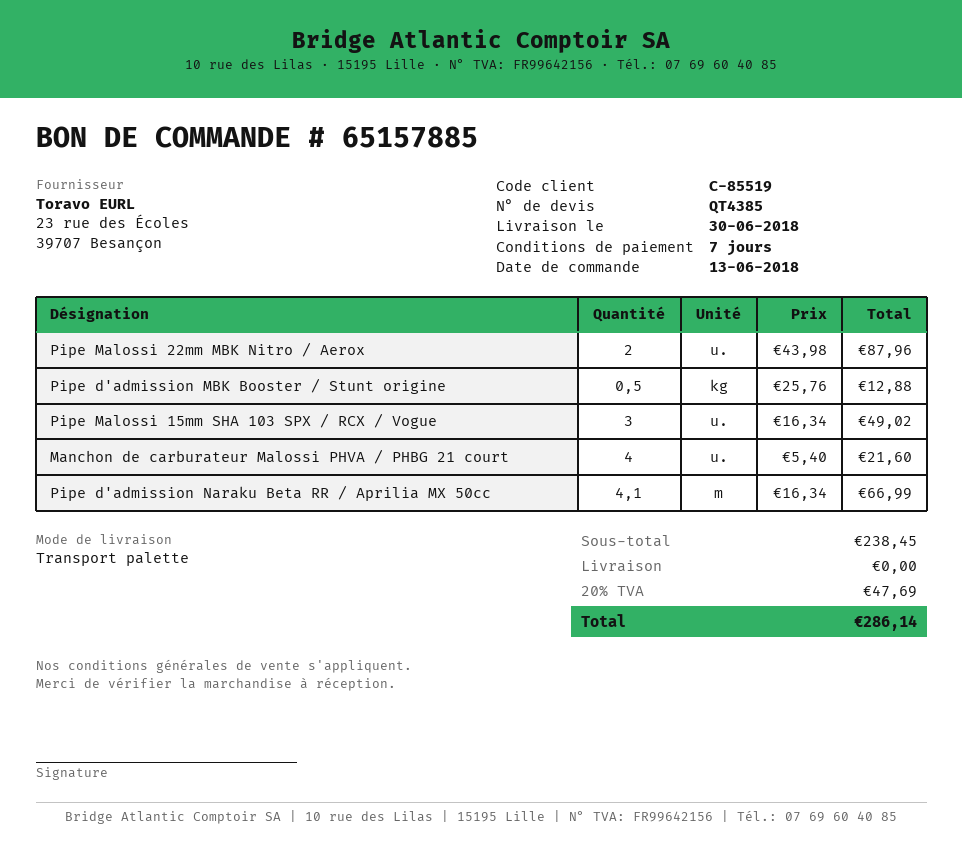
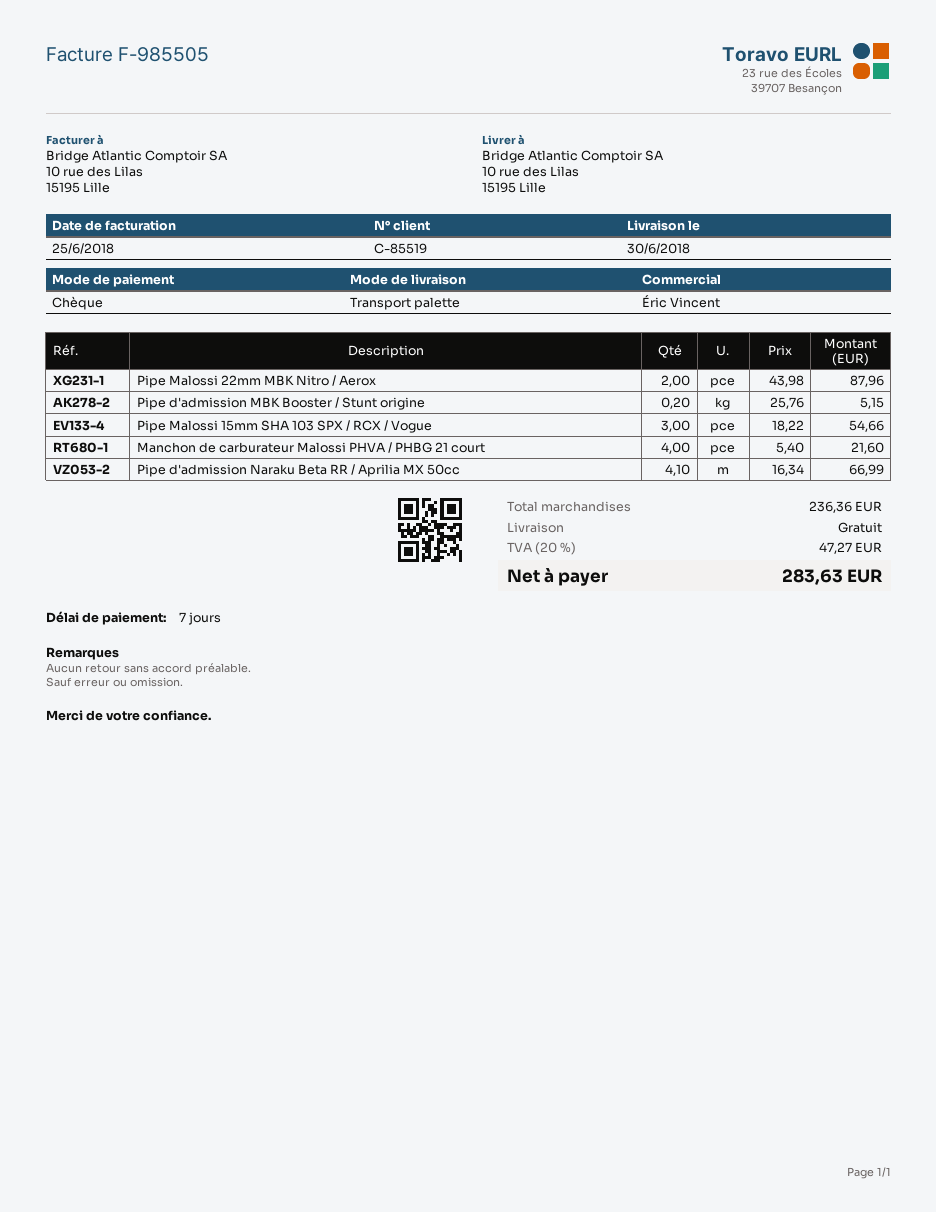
Pipe d'admission MBK Booster / Stunt origine: 0.5 x 25.76 = 12.88 -> 0.2 x 25.76 = 5.15
Pipe Malossi 15mm SHA 103 SPX / RCX / Vogue: 3 x 16.34 = 49.02 -> 3 x 18.22 = 54.66
subtotal: 238.45 -> 236.36
tax: 20% = 47.69 -> 20% = 47.27
total: 286.14 -> 283.63

